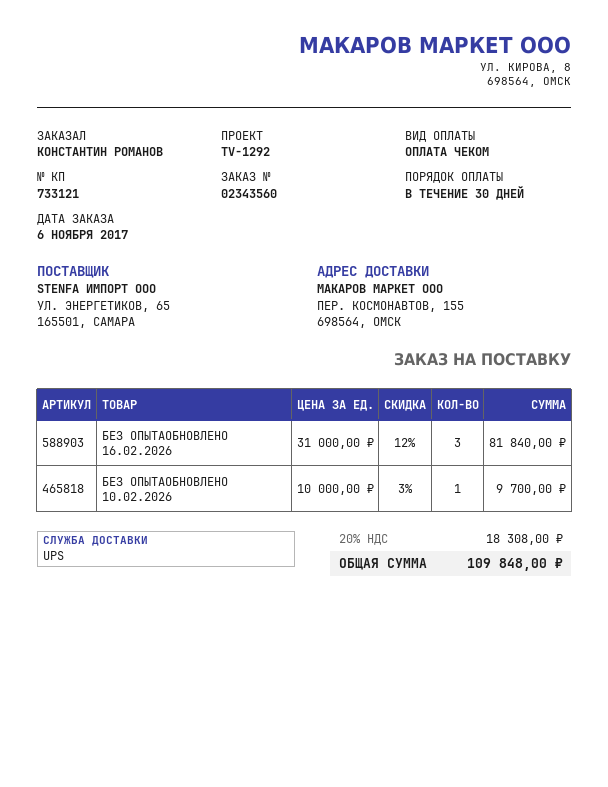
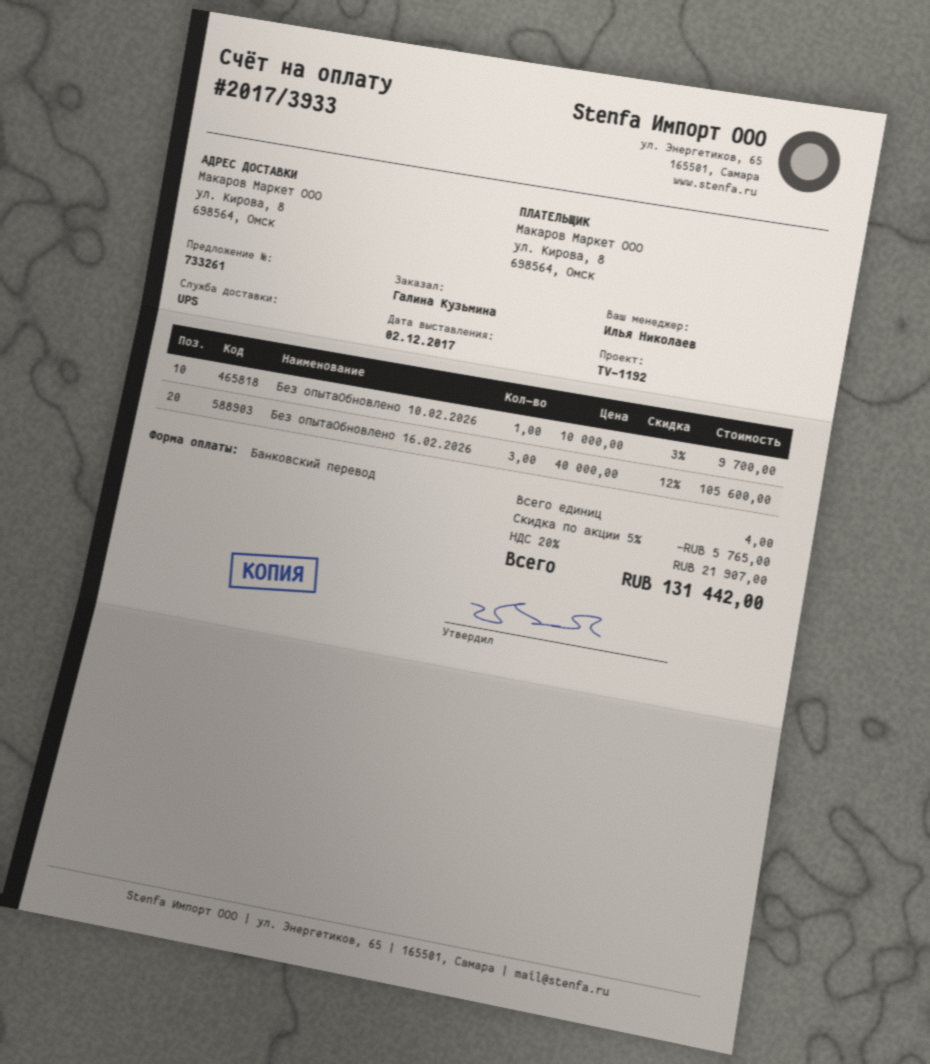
quote number: 733121 -> 733261
reference: TV-1292 -> TV-1192
ordered by: КОНСТАНТИН РОМАНОВ -> Галина Кузьмина
payment method: cheque -> bank transfer
ship to: ПЕР. КОСМОНАВТОВ, 155, 698564, ОМСК -> ул. Кирова, 8, 698564, Омск
БЕЗ ОПЫТАОБНОВЛЕНО 16.02.2026: 3 x 31000.00 - 12% = 81840.00 -> 3 x 40000.00 - 12% = 105600.00
discount: none -> 5% = 5765.00
tax: 20% = 18308.00 -> 20% = 21907.00
total: 109848.00 -> 131442.00

